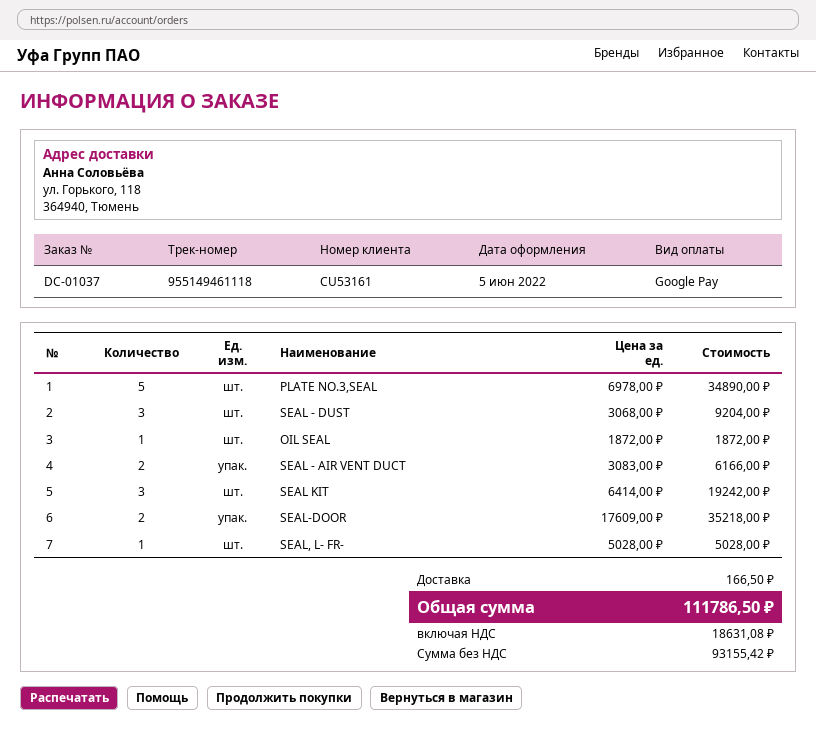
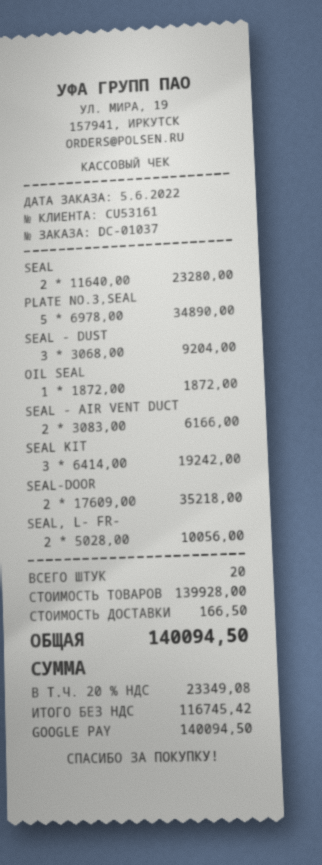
SEAL, L- FR-: 1 x 5028.00 = 5028.00 -> 2 x 5028.00 = 10056.00
SEAL: none -> 2 x 11640.00 = 23280.00
net: 93155.42 -> 116745.42
tax: 18631.08 -> 23349.08
total: 111786.50 -> 140094.50

